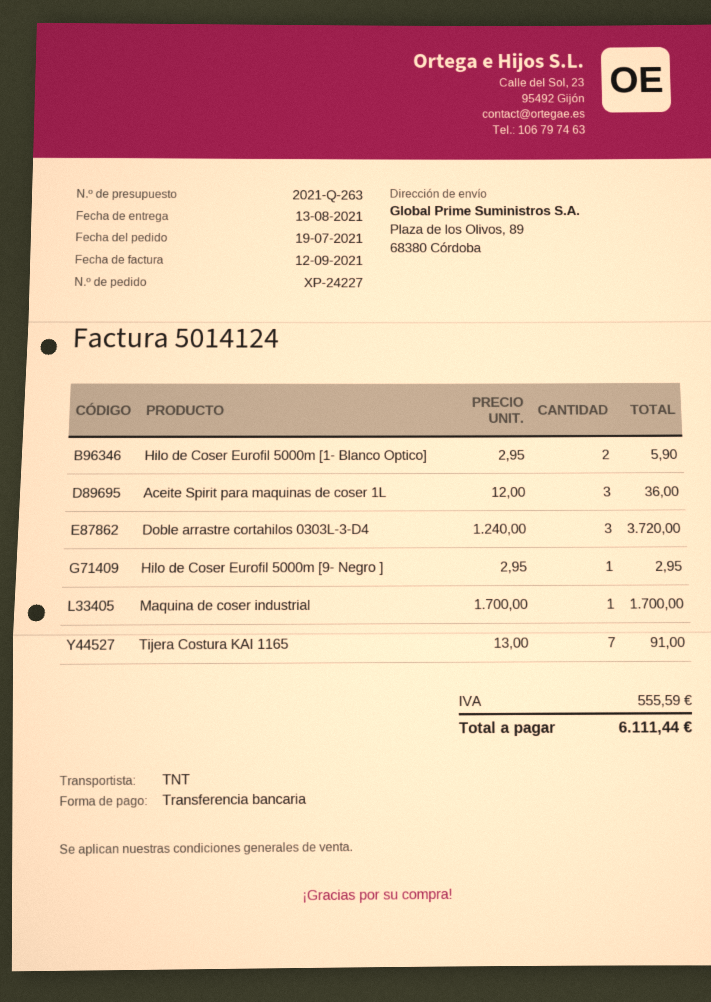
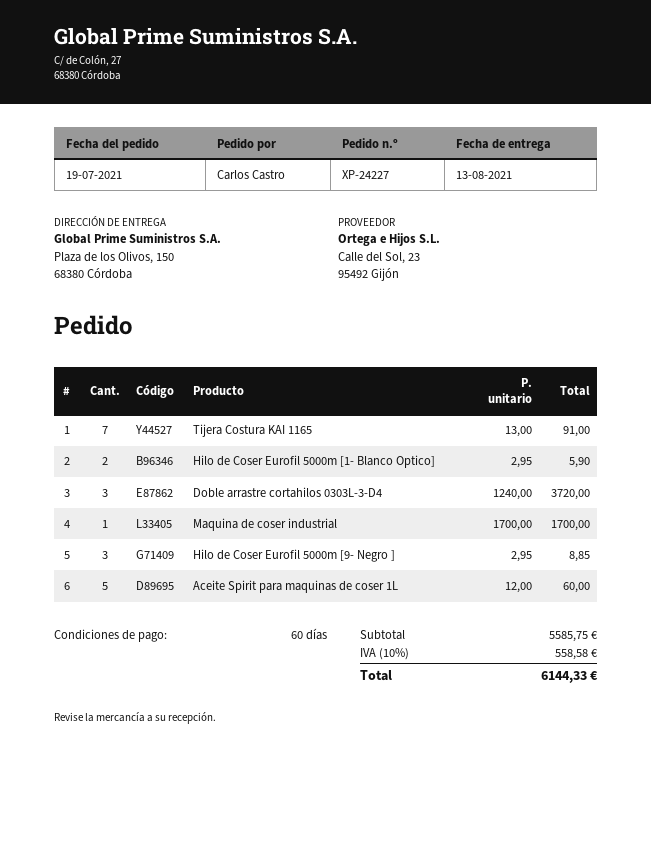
ship to: Plaza de los Olivos, 89, 68380 Córdoba -> Plaza de los Olivos, 150, 68380 Córdoba
Aceite Spirit para maquinas de coser 1L: 3 x 12.00 = 36.00 -> 5 x 12.00 = 60.00
Hilo de Coser Eurofil 5000m [9- Negro ]: 1 x 2.95 = 2.95 -> 3 x 2.95 = 8.85
tax: 555.59 -> 558.58
total: 6111.44 -> 6144.33

